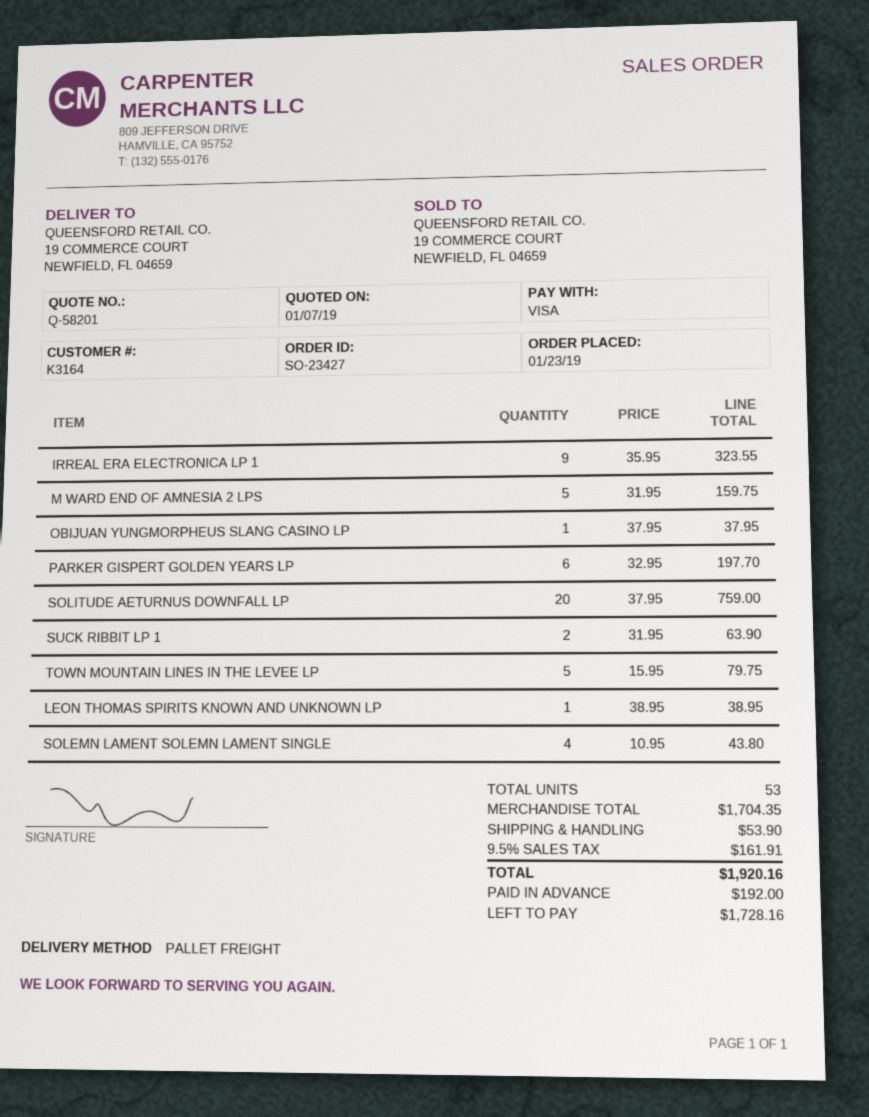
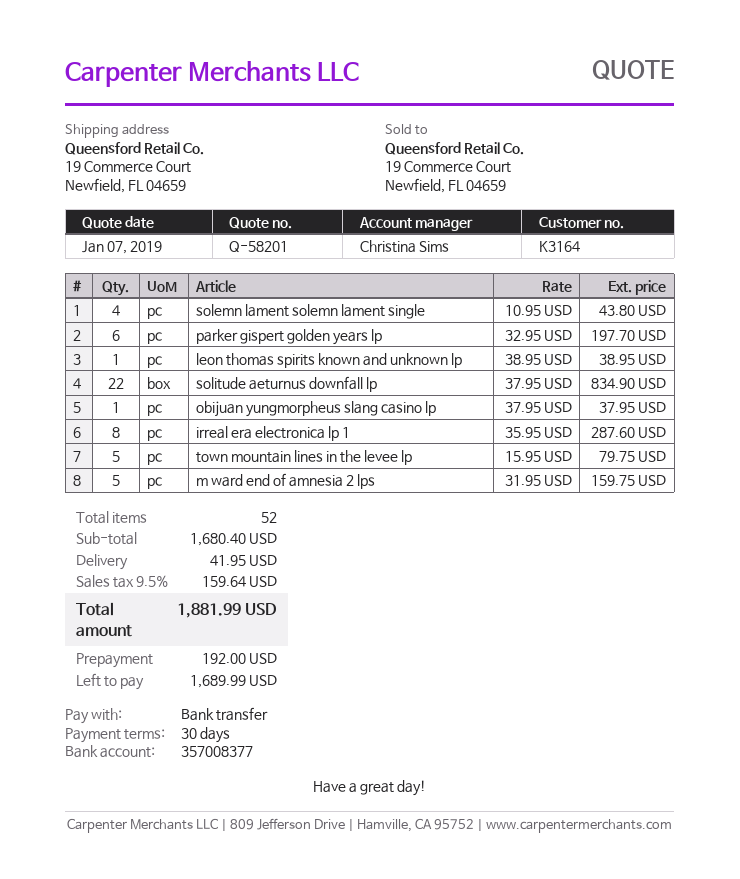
payment method: Visa -> bank transfer
IRREAL ERA ELECTRONICA LP 1: 9 x 35.95 = 323.55 -> 8 x 35.95 = 287.60
SOLITUDE AETURNUS DOWNFALL LP: 20 x 37.95 = 759.00 -> 22 x 37.95 = 834.90
SUCK RIBBIT LP 1: 2 x 31.95 = 63.90 -> none
total quantity: 53 -> 52
subtotal: 1704.35 -> 1680.40
shipping: 53.90 -> 41.95
tax: 9.5% = 161.91 -> 9.5% = 159.64
total: 1920.16 -> 1881.99
balance: 1728.16 -> 1689.99

